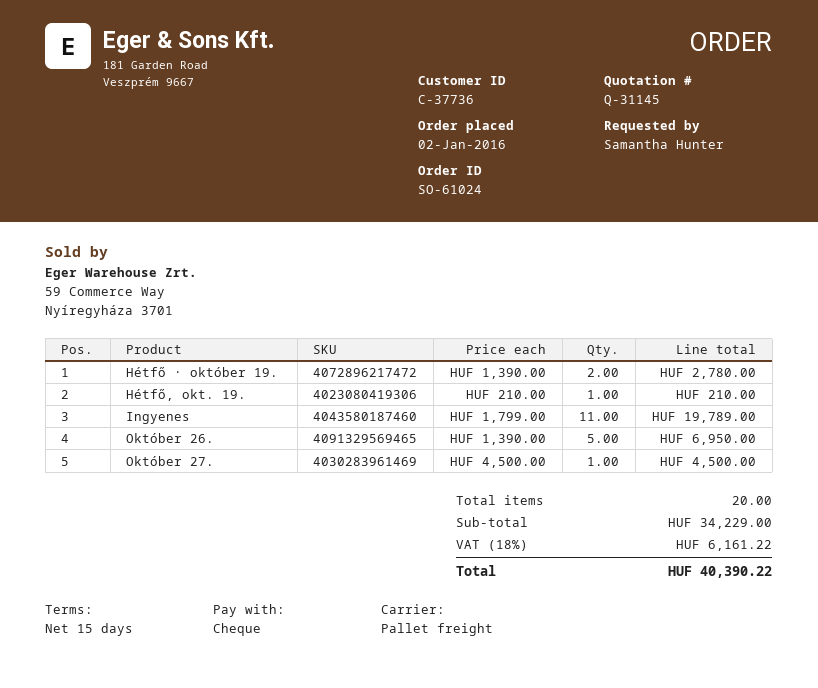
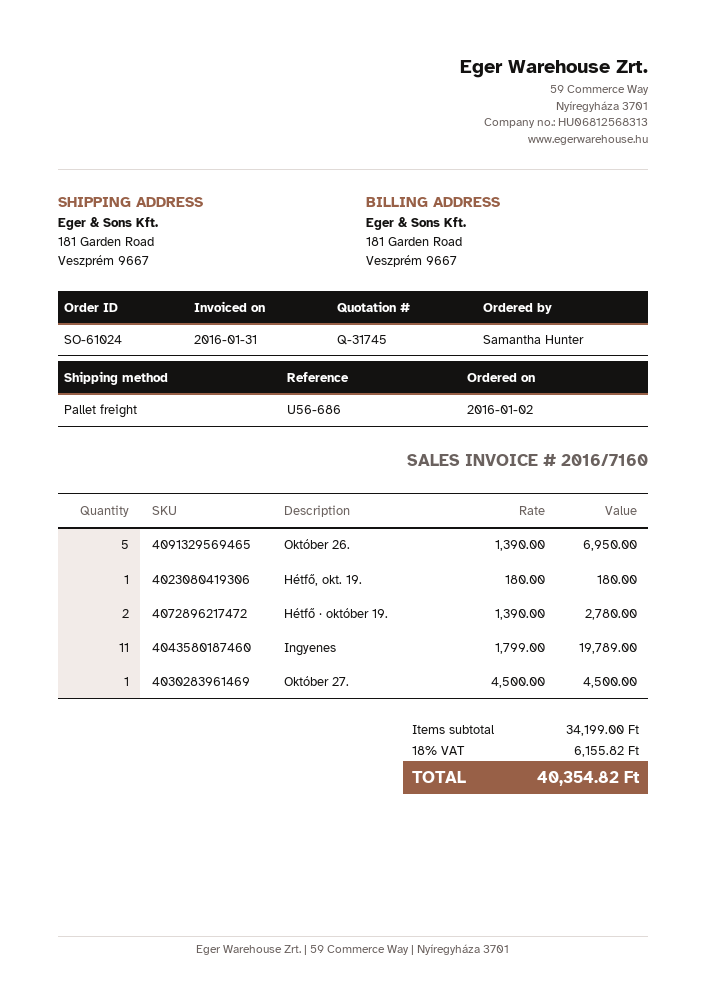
quote number: Q-31145 -> Q-31745
Hétfő, okt. 19.: 1 x 210.00 = 210.00 -> 1 x 180.00 = 180.00
subtotal: 34229.00 -> 34199.00
tax: 18% = 6161.22 -> 18% = 6155.82
total: 40390.22 -> 40354.82

